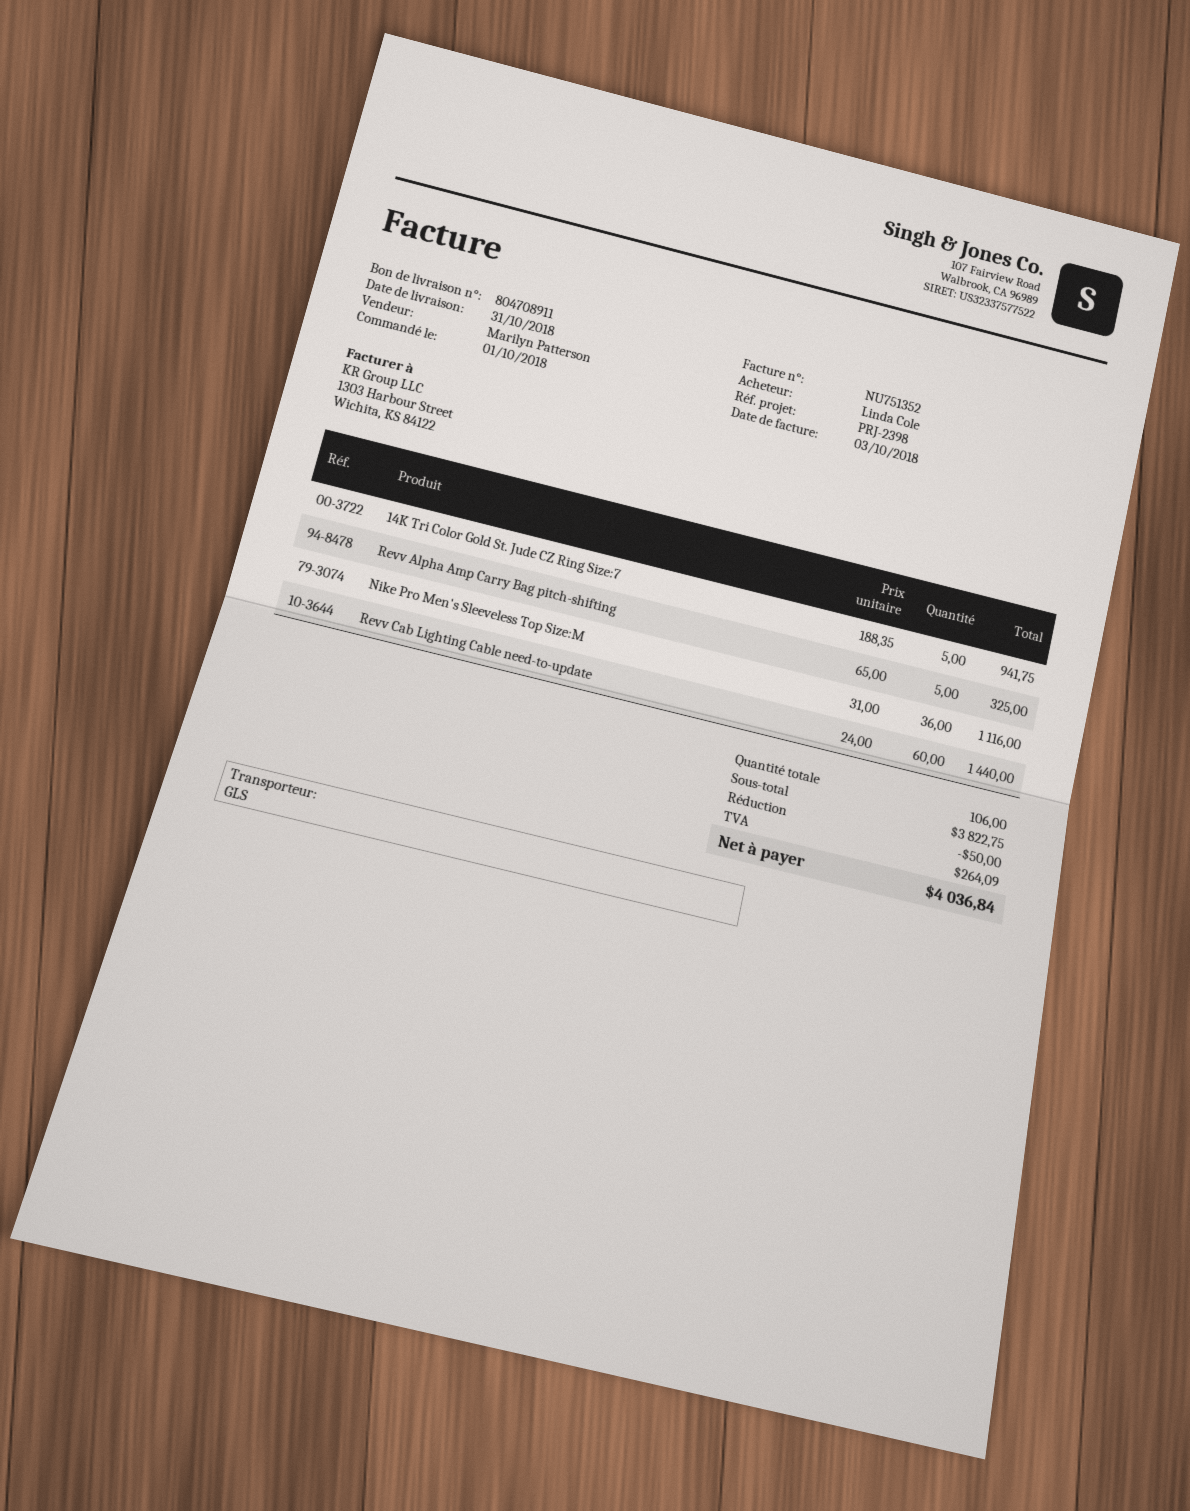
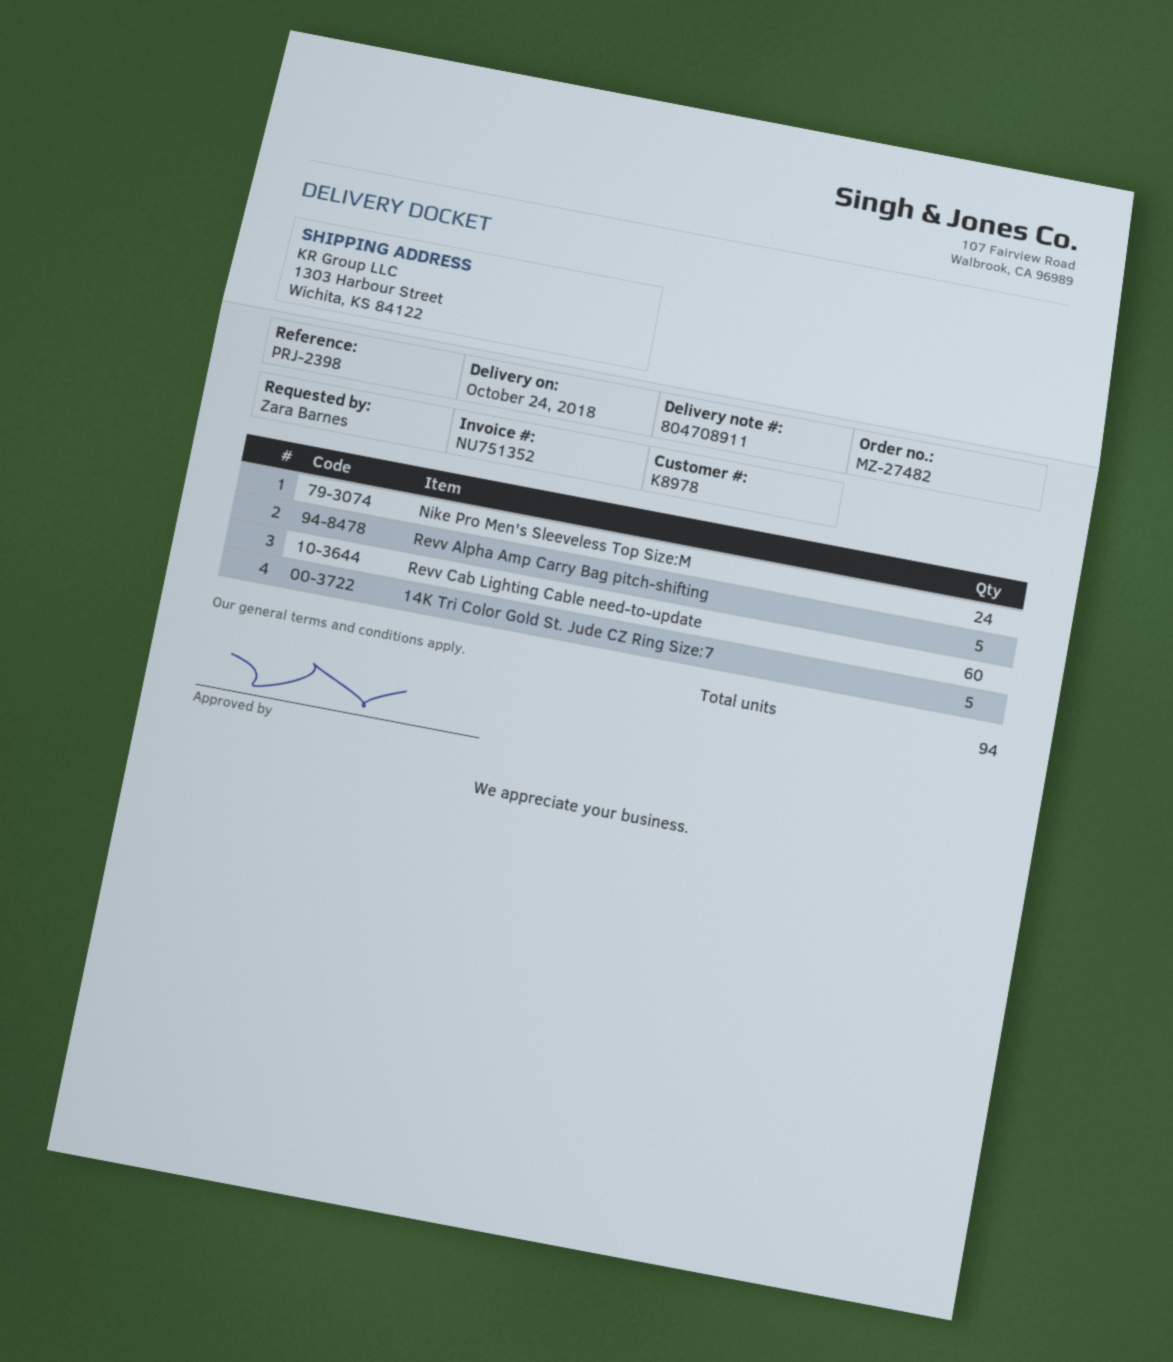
delivery date: 2018-10-31 -> 2018-10-24
ordered by: Linda Cole -> Zara Barnes
Nike Pro Men's Sleeveless Top Size:M: 36 -> 24
total quantity: 106 -> 94

